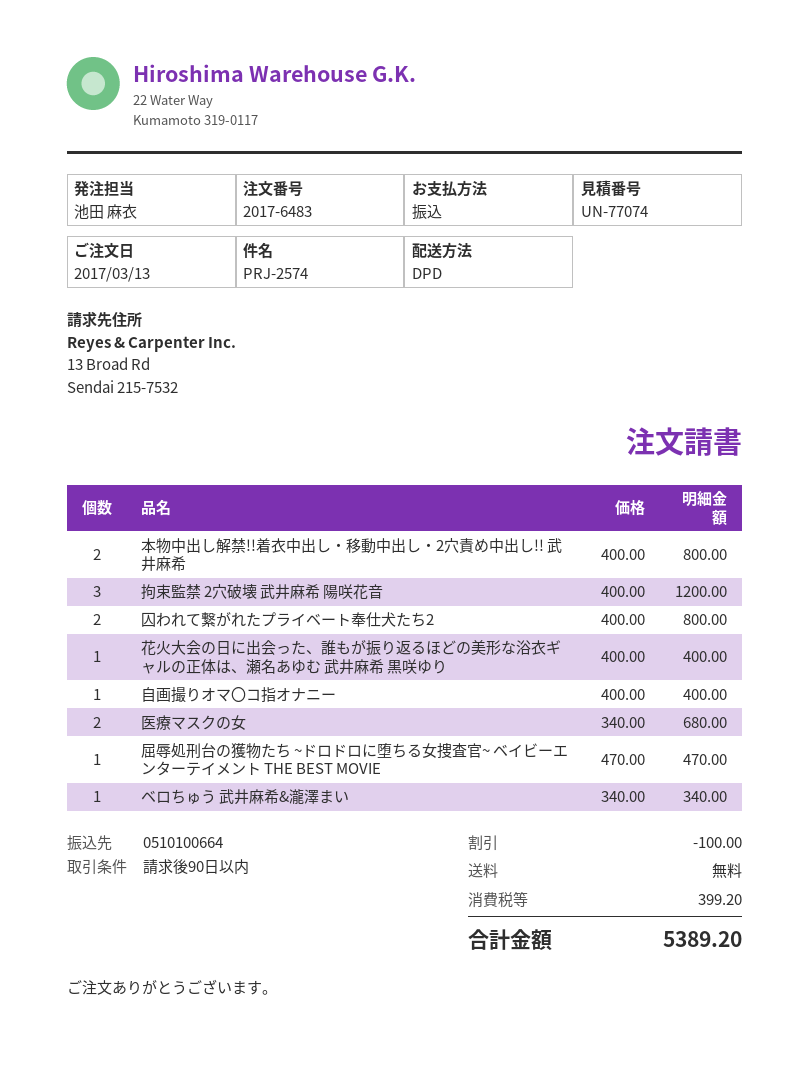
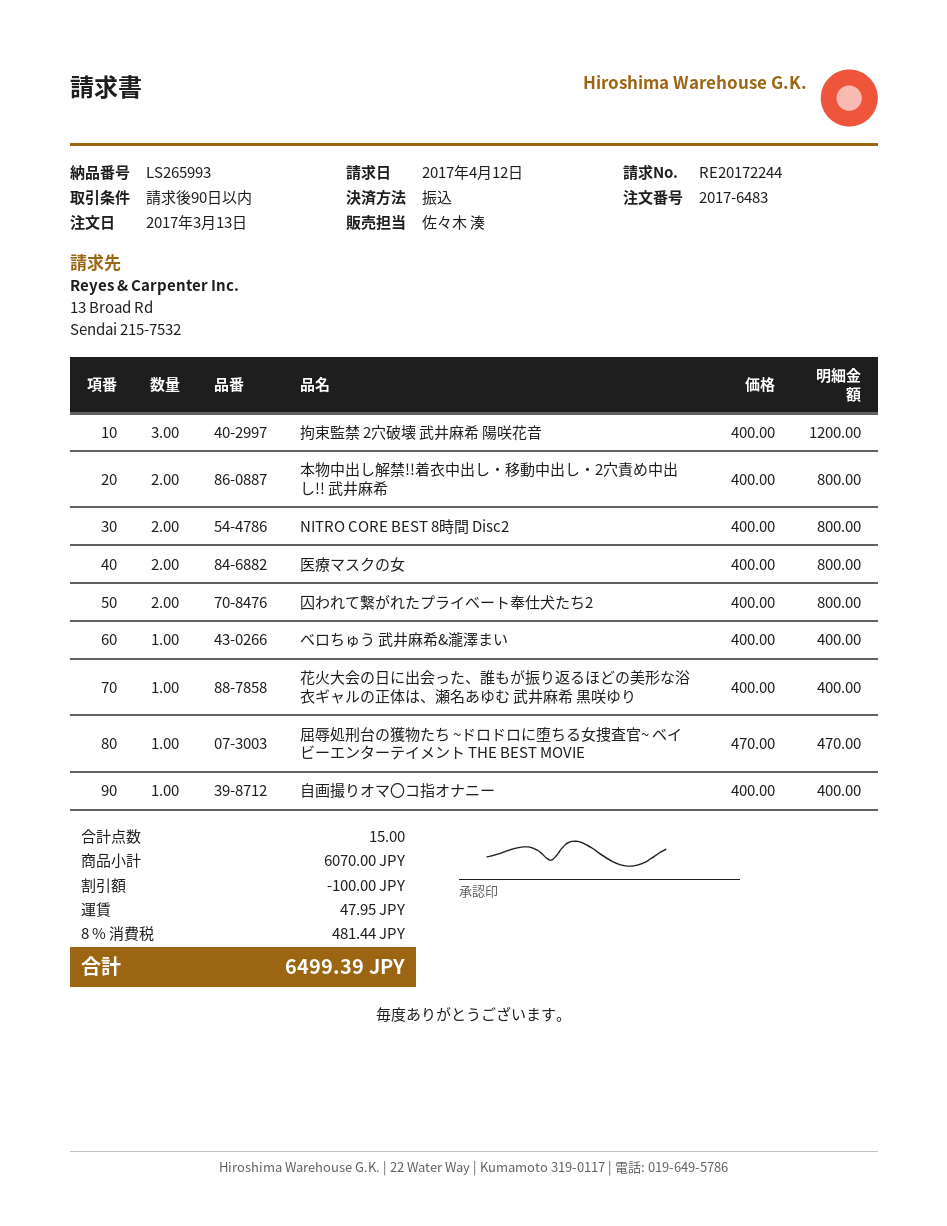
医療マスクの女: 2 x 340.00 = 680.00 -> 2 x 400.00 = 800.00
ベロちゅう 武井麻希&瀧澤まい: 1 x 340.00 = 340.00 -> 1 x 400.00 = 400.00
NITRO CORE BEST 8時間 Disc2: none -> 2 x 400.00 = 800.00
shipping: 0.00 -> 47.95
tax: 399.20 -> 481.44
total: 5389.20 -> 6499.39

